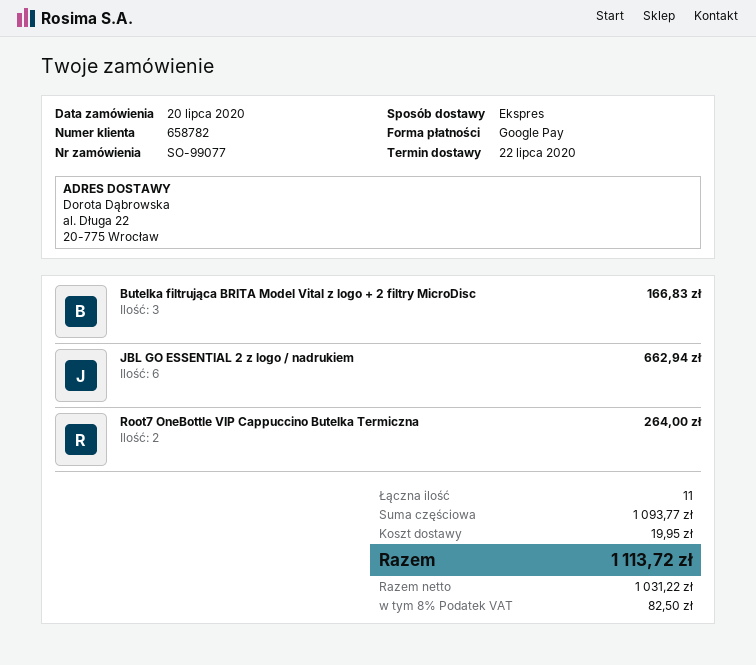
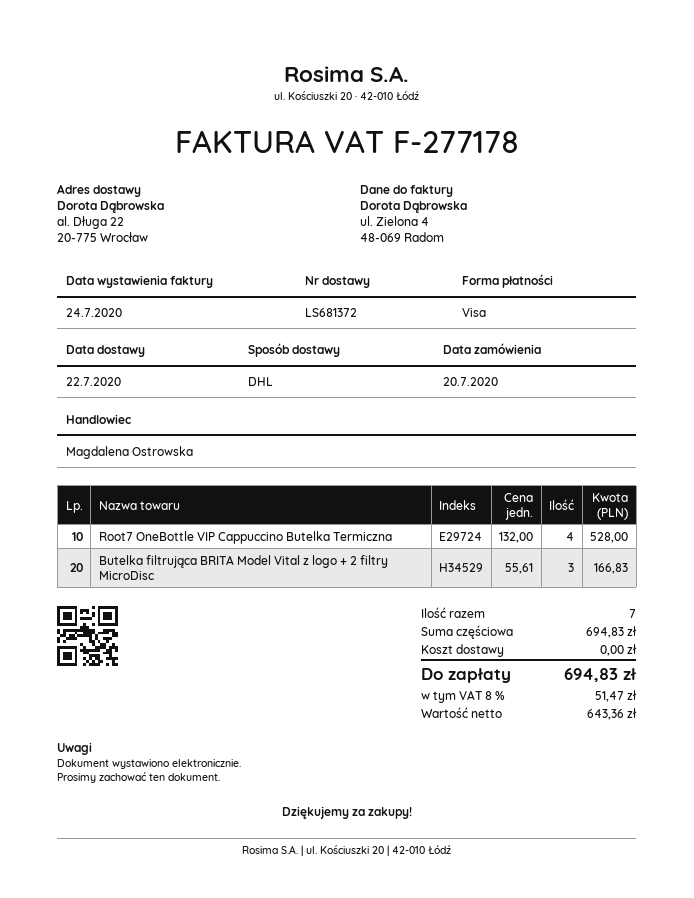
payment method: Google Pay -> Visa
shipping method: express -> DHL
JBL GO ESSENTIAL 2 z logo / nadrukiem: 6 for 662.94 -> none
Root7 OneBottle VIP Cappuccino Butelka Termiczna: 2 for 264.00 -> 4 for 528.00
total quantity: 11 -> 7
subtotal: 1093.77 -> 694.83
shipping: 19.95 -> 0.00
net: 1031.22 -> 643.36
tax: 8% = 82.50 -> 8% = 51.47
total: 1113.72 -> 694.83

